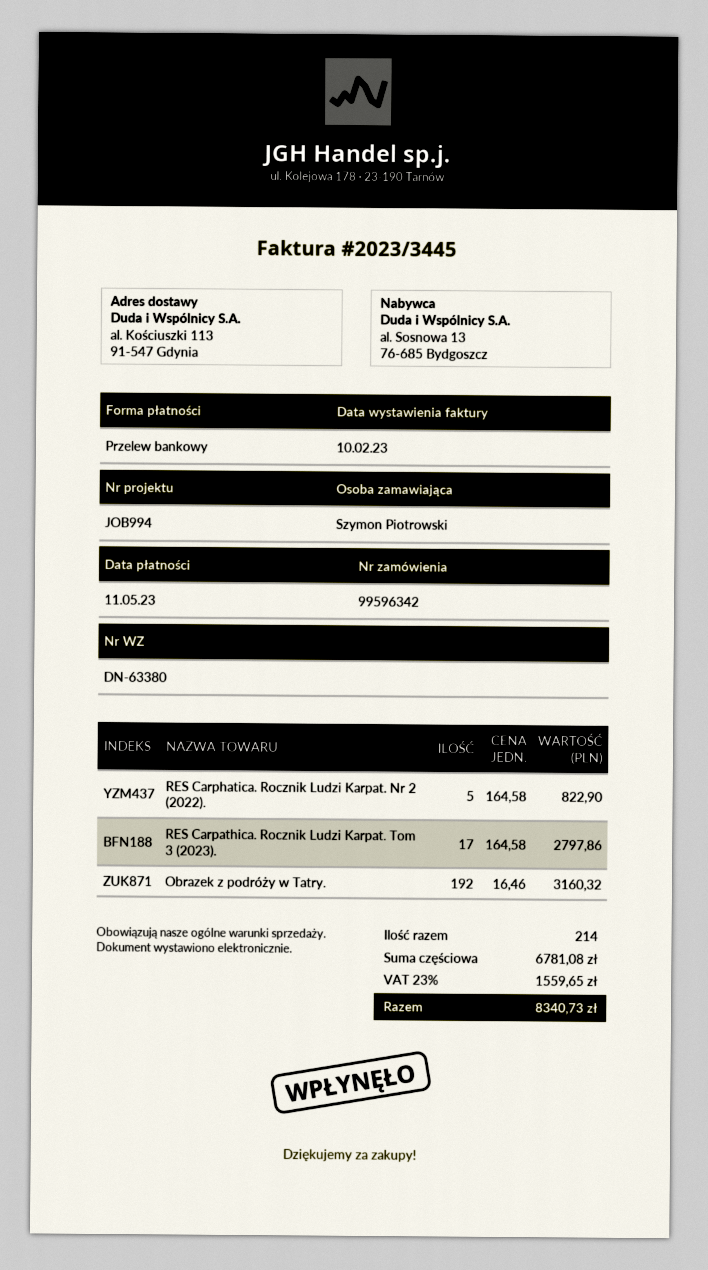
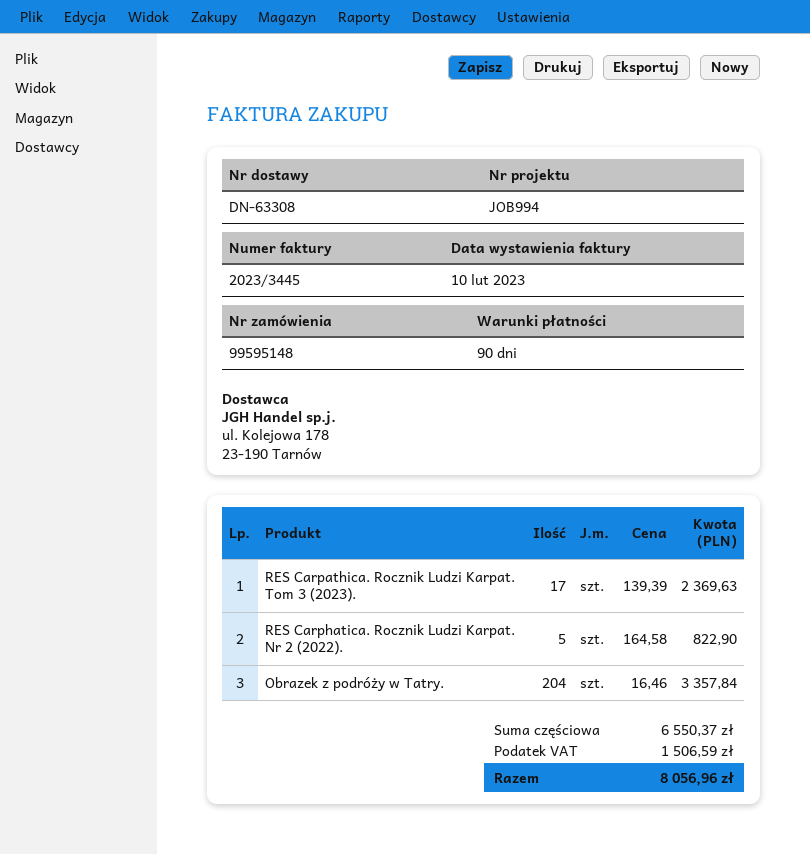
order number: 99596342 -> 99595148
delivery note number: DN-63380 -> DN-63308
RES Carpathica. Rocznik Ludzi Karpat. Tom 3 (2023).: 17 x 164.58 = 2797.86 -> 17 x 139.39 = 2369.63
Obrazek z podróży w Tatry.: 192 x 16.46 = 3160.32 -> 204 x 16.46 = 3357.84
subtotal: 6781.08 -> 6550.37
tax: 1559.65 -> 1506.59
total: 8340.73 -> 8056.96

